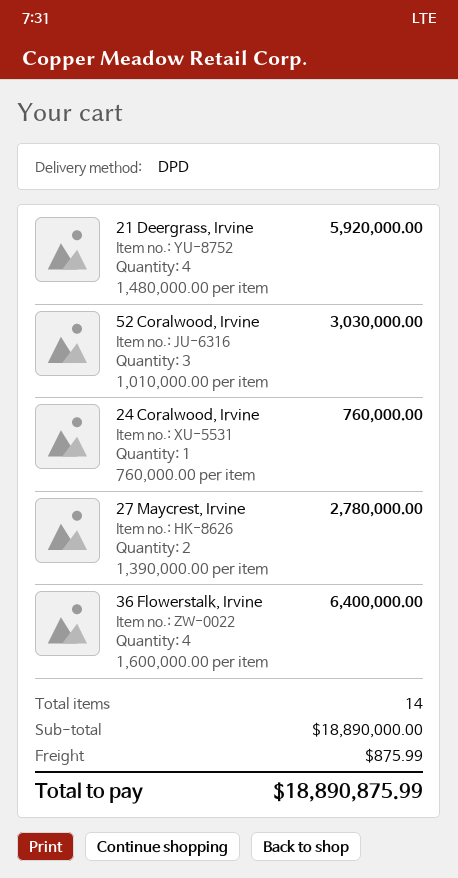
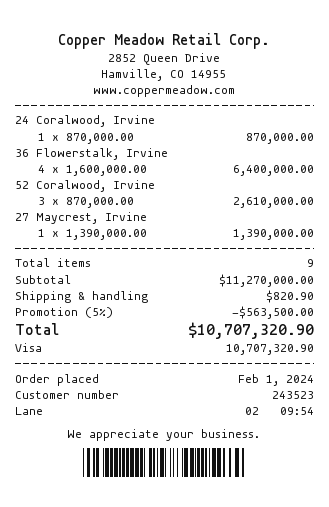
21 Deergrass, Irvine: 4 x 1480000.00 = 5920000.00 -> none
52 Coralwood, Irvine: 3 x 1010000.00 = 3030000.00 -> 3 x 870000.00 = 2610000.00
24 Coralwood, Irvine: 1 x 760000.00 = 760000.00 -> 1 x 870000.00 = 870000.00
27 Maycrest, Irvine: 2 x 1390000.00 = 2780000.00 -> 1 x 1390000.00 = 1390000.00
total quantity: 14 -> 9
subtotal: 18890000.00 -> 11270000.00
discount: none -> 5% = 563500.00
shipping: 875.99 -> 820.90
total: 18890875.99 -> 10707320.90

